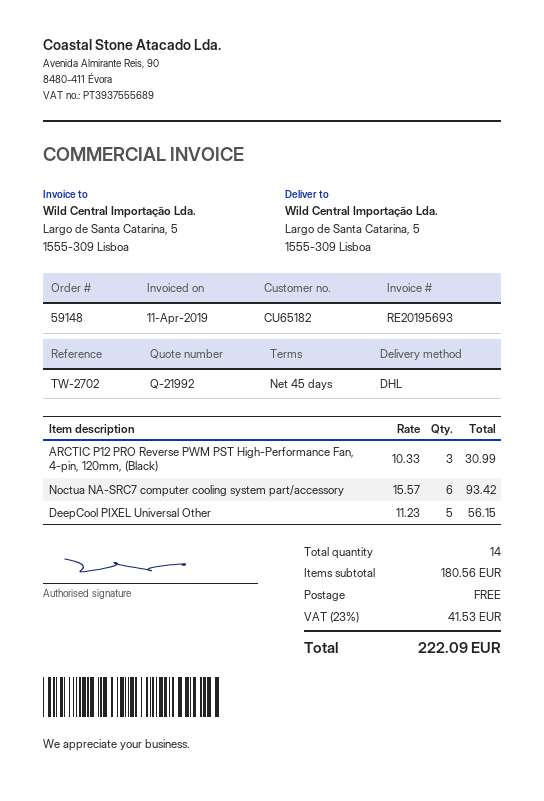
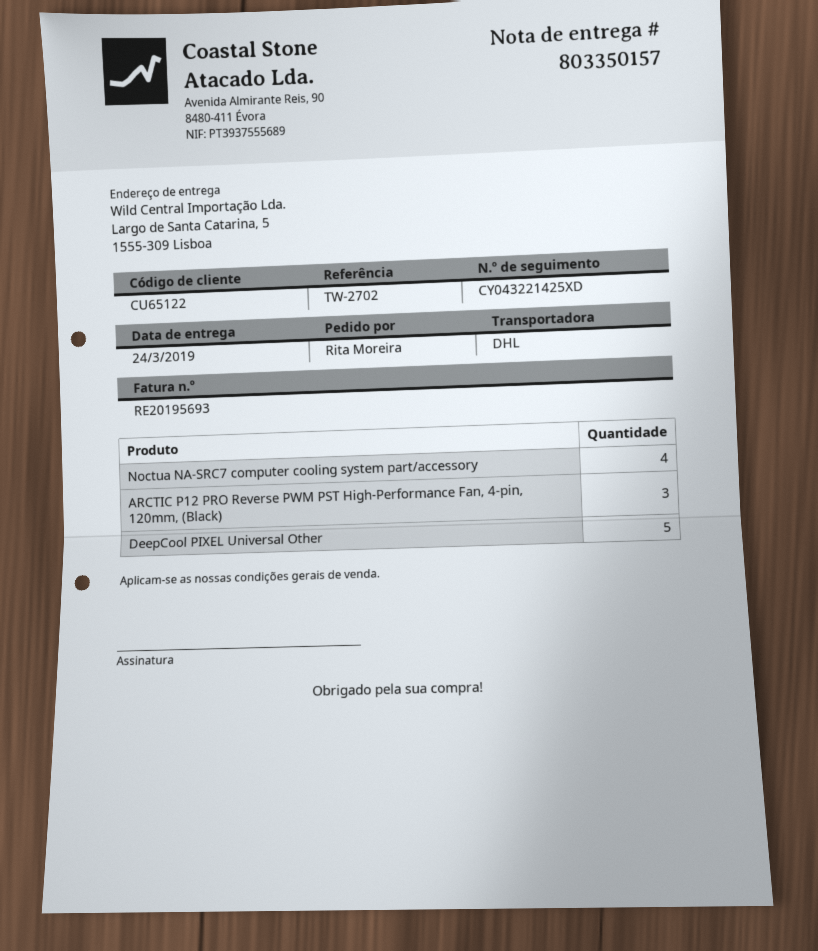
customer number: CU65182 -> CU65122
Noctua NA-SRC7 computer cooling system part/accessory: 6 -> 4

